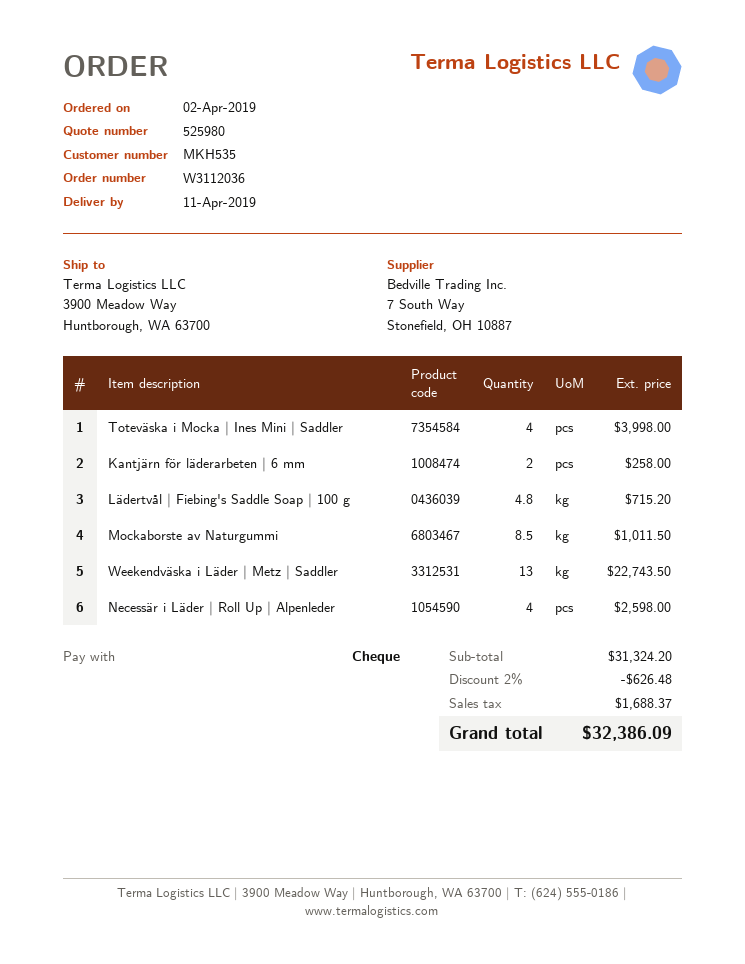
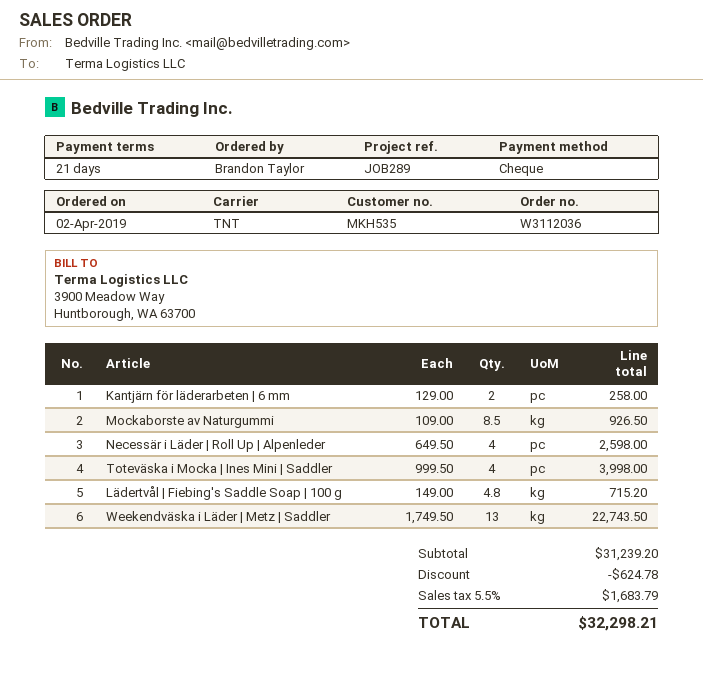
Mockaborste av Naturgummi: 8.5 for 1011.50 -> 8.5 for 926.50
subtotal: 31324.20 -> 31239.20
discount: 626.48 -> 624.78
tax: 1688.37 -> 1683.79
total: 32386.09 -> 32298.21

